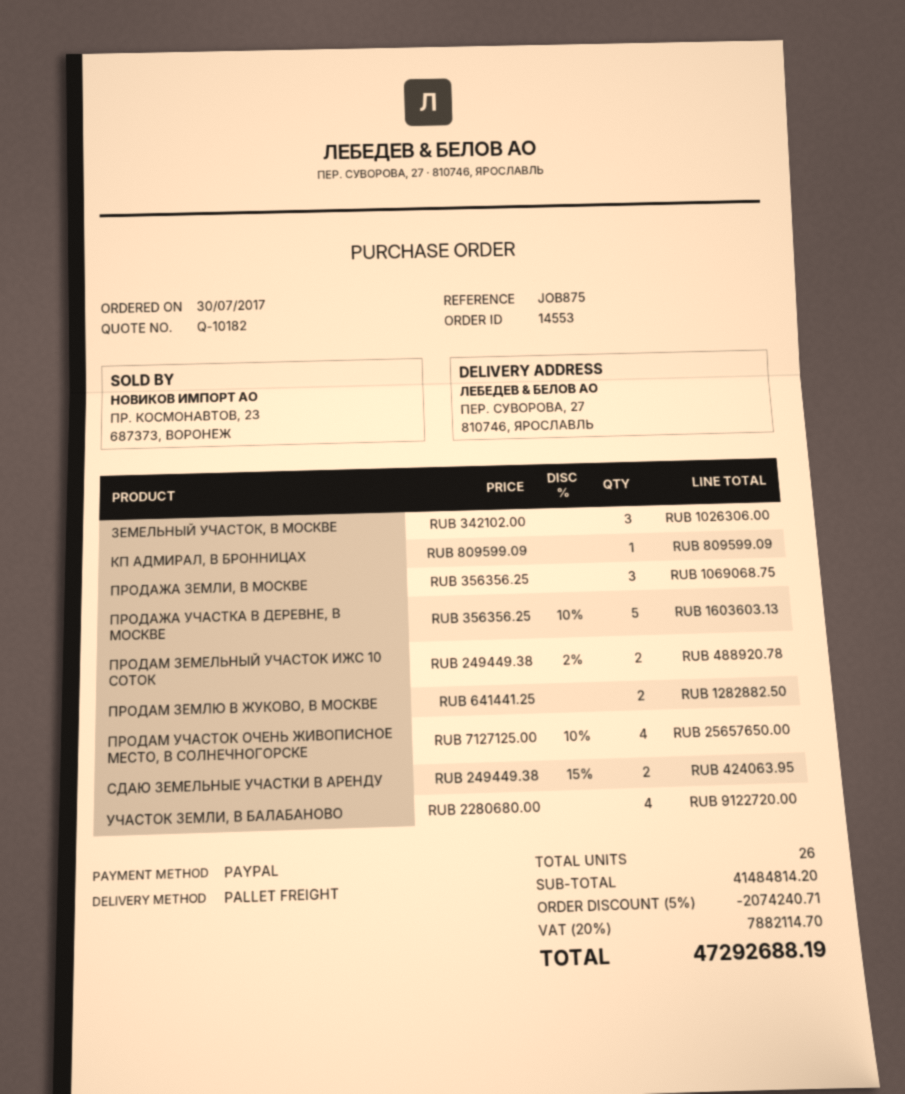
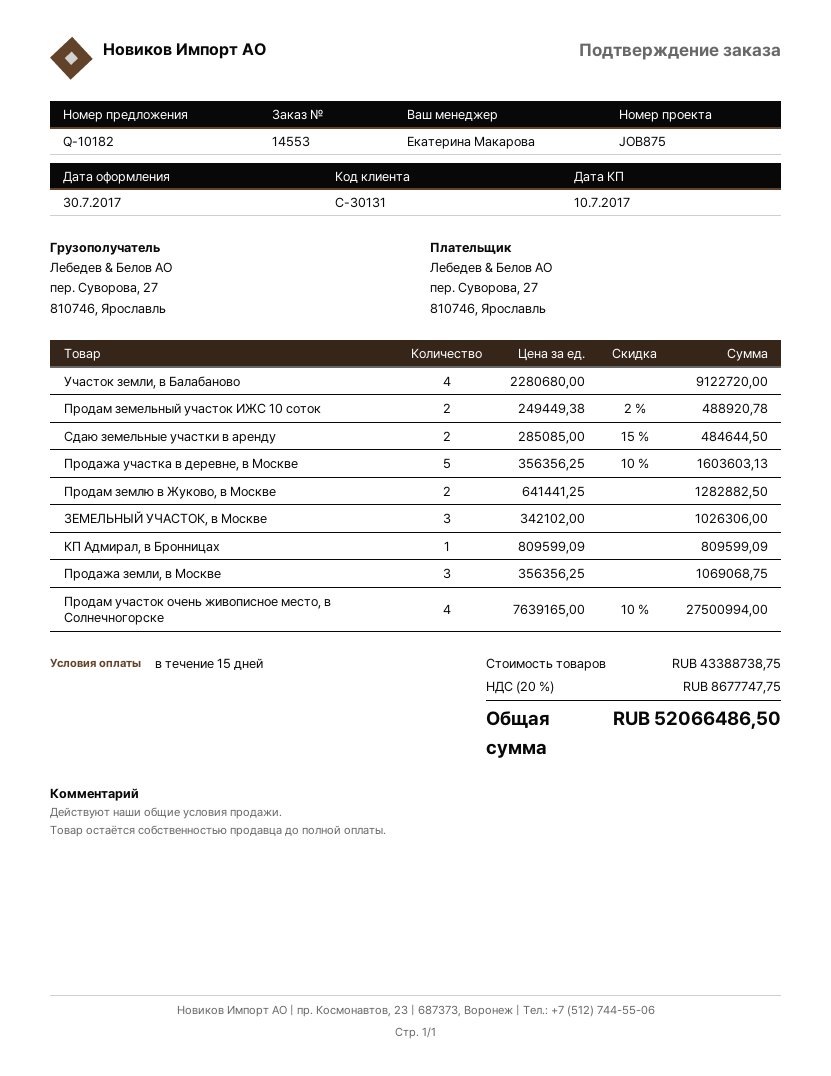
ПРОДАМ УЧАСТОК ОЧЕНЬ ЖИВОПИСНОЕ МЕСТО, В СОЛНЕЧНОГОРСКЕ: 4 x 7127125.00 - 10% = 25657650.00 -> 4 x 7639165.00 - 10% = 27500994.00
СДАЮ ЗЕМЕЛЬНЫЕ УЧАСТКИ В АРЕНДУ: 2 x 249449.38 - 15% = 424063.95 -> 2 x 285085.00 - 15% = 484644.50
subtotal: 41484814.20 -> 43388738.75
discount: 5% = 2074240.71 -> none
tax: 20% = 7882114.70 -> 20% = 8677747.75
total: 47292688.19 -> 52066486.50

